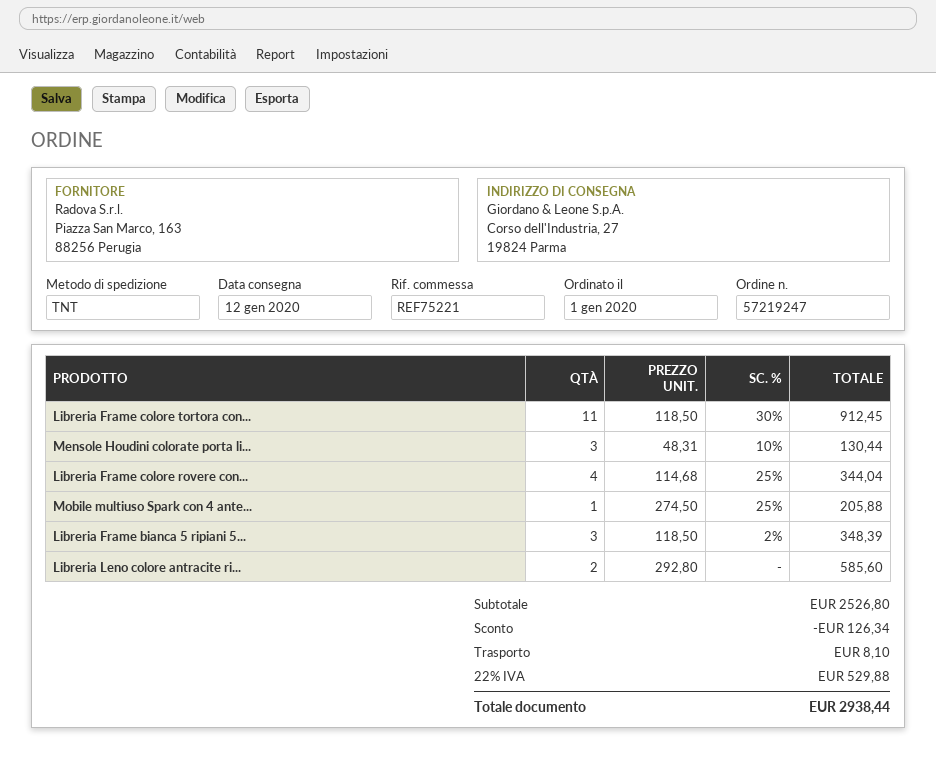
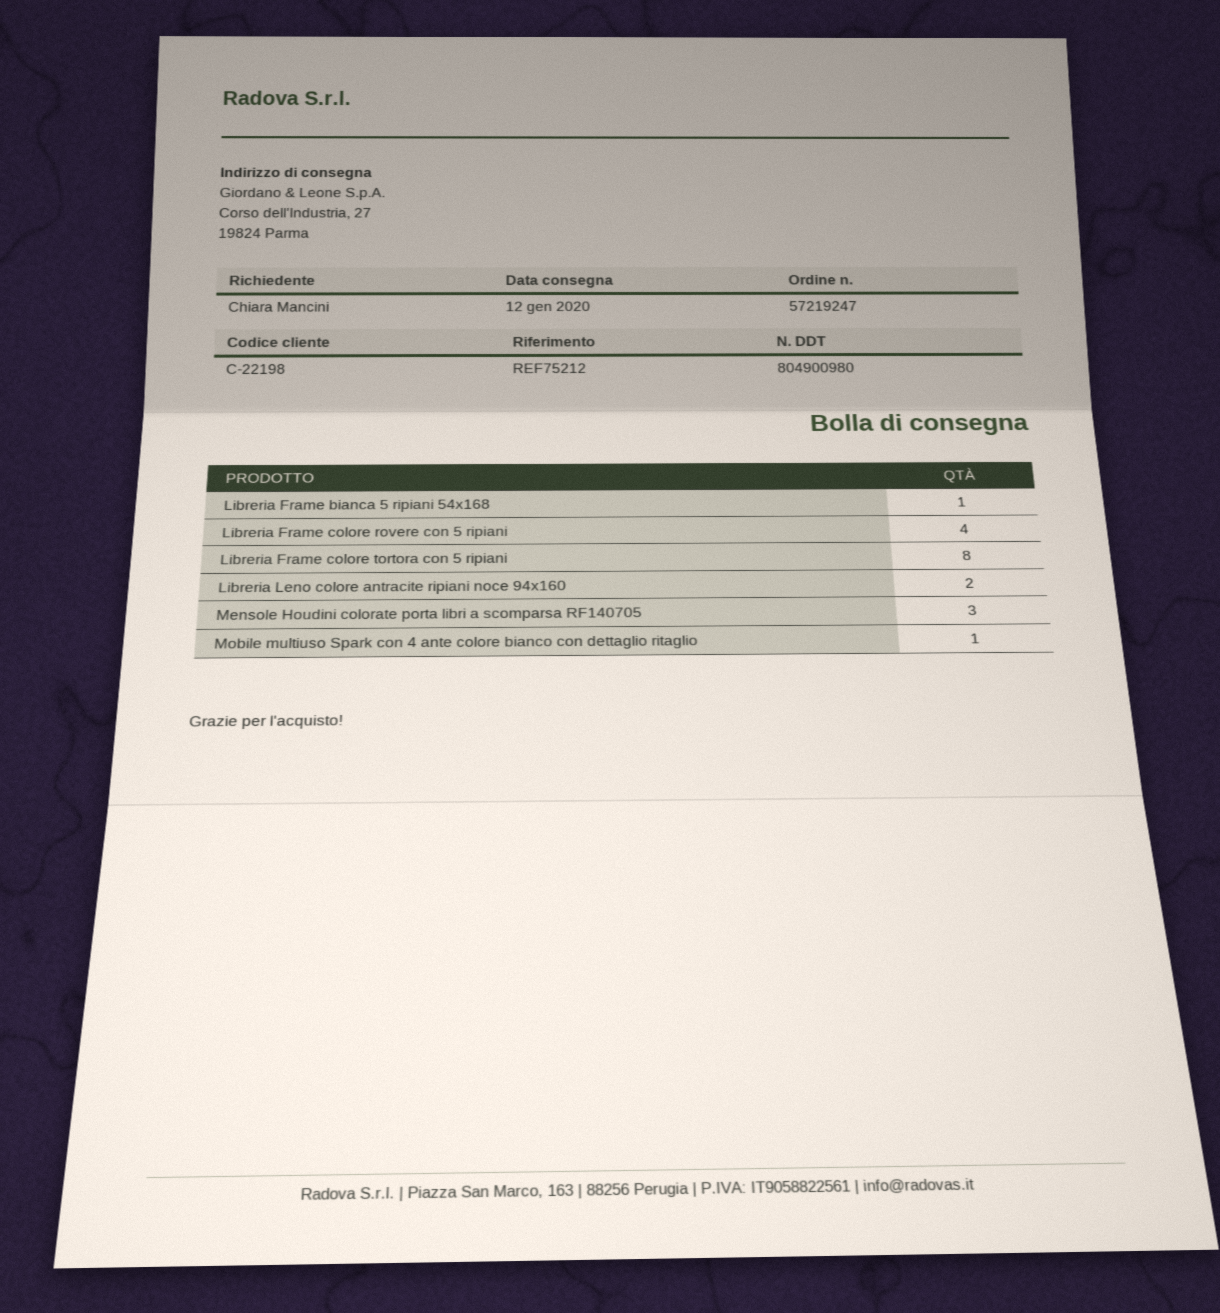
reference: REF75221 -> REF75212
Libreria Frame colore tortora con...: 11 -> 8
Libreria Frame bianca 5 ripiani 5...: 3 -> 1

